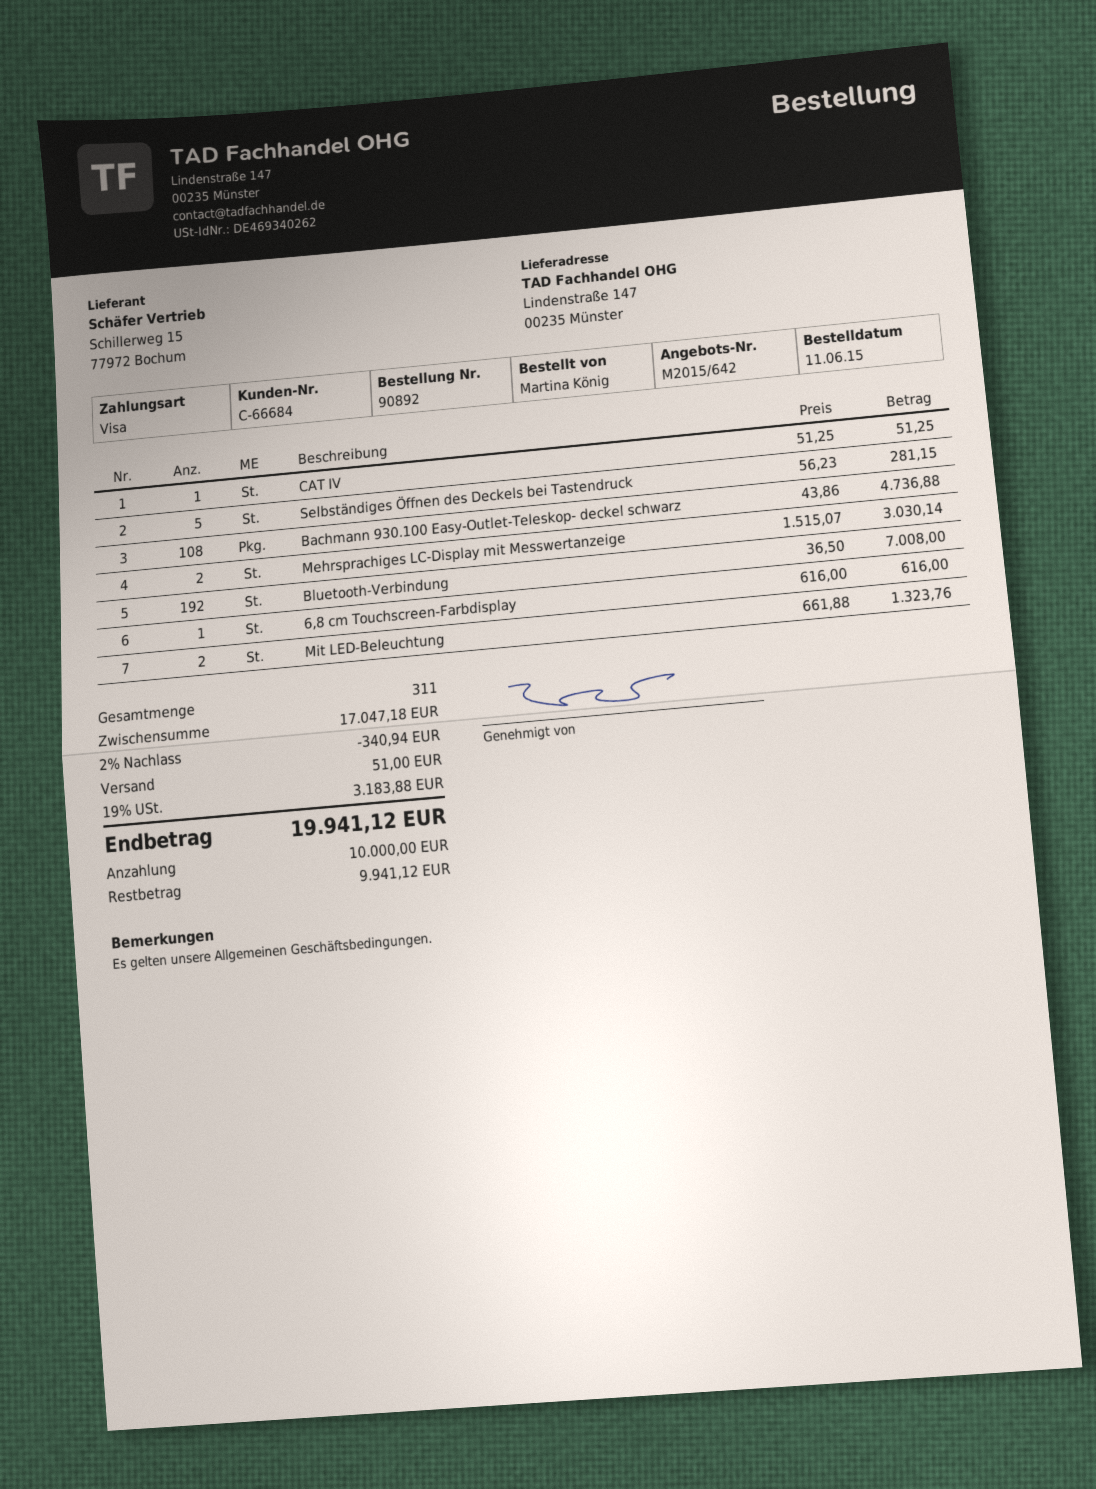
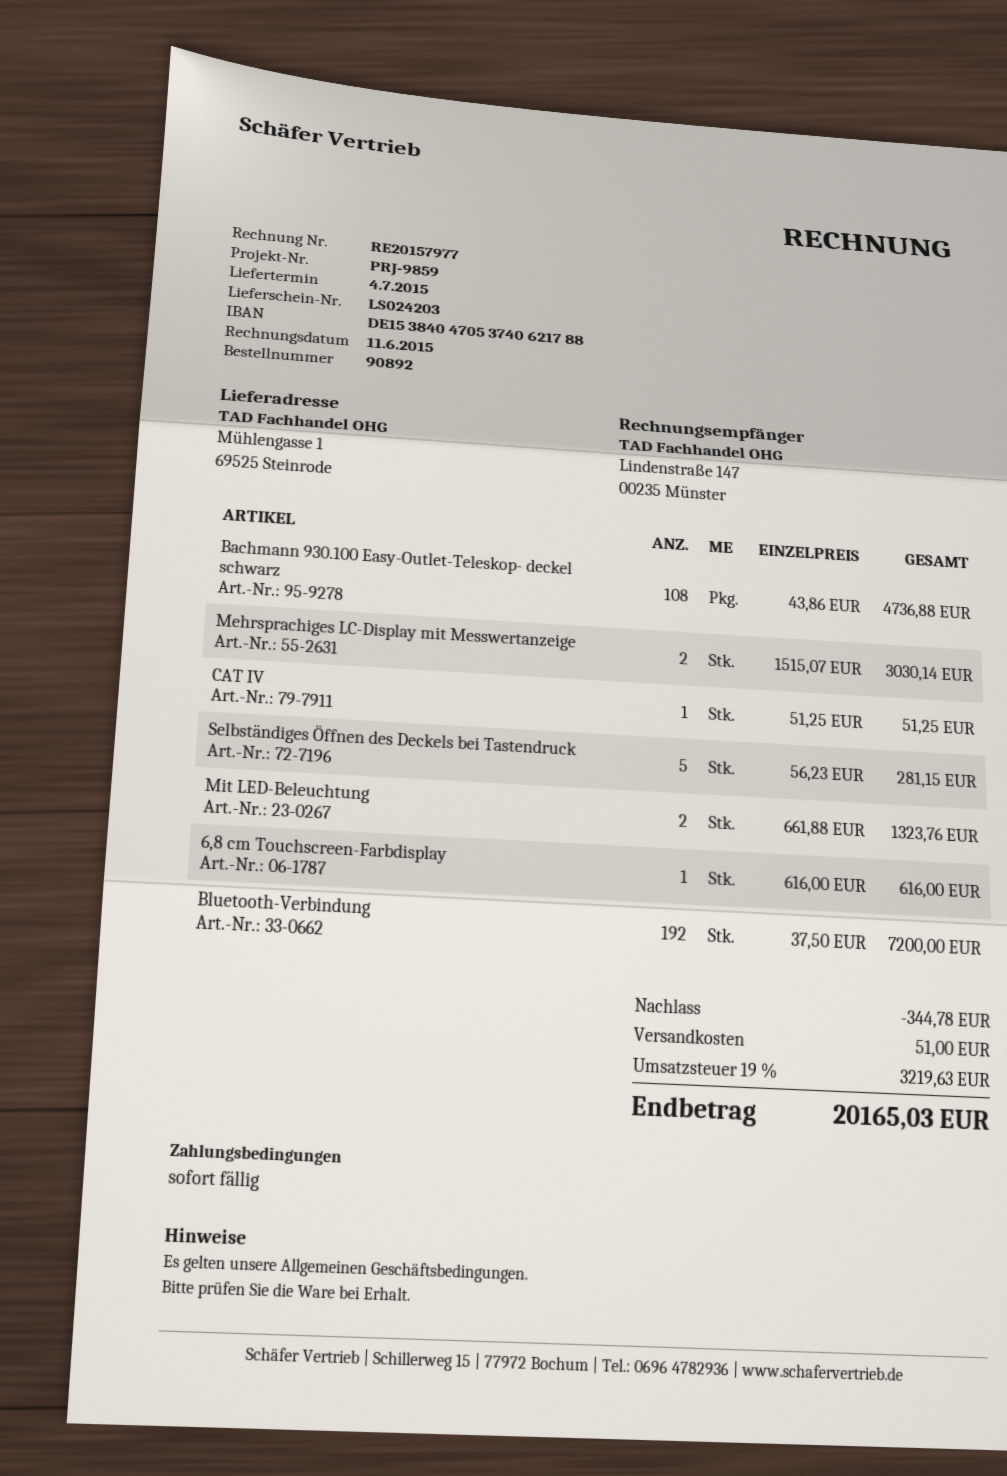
ship to: Lindenstraße 147, 00235 Münster -> Mühlengasse 1, 69525 Steinrode
Bluetooth-Verbindung: 192 x 36.50 = 7008.00 -> 192 x 37.50 = 7200.00
discount: 340.94 -> 344.78
tax: 19% = 3183.88 -> 19% = 3219.63
total: 19941.12 -> 20165.03

